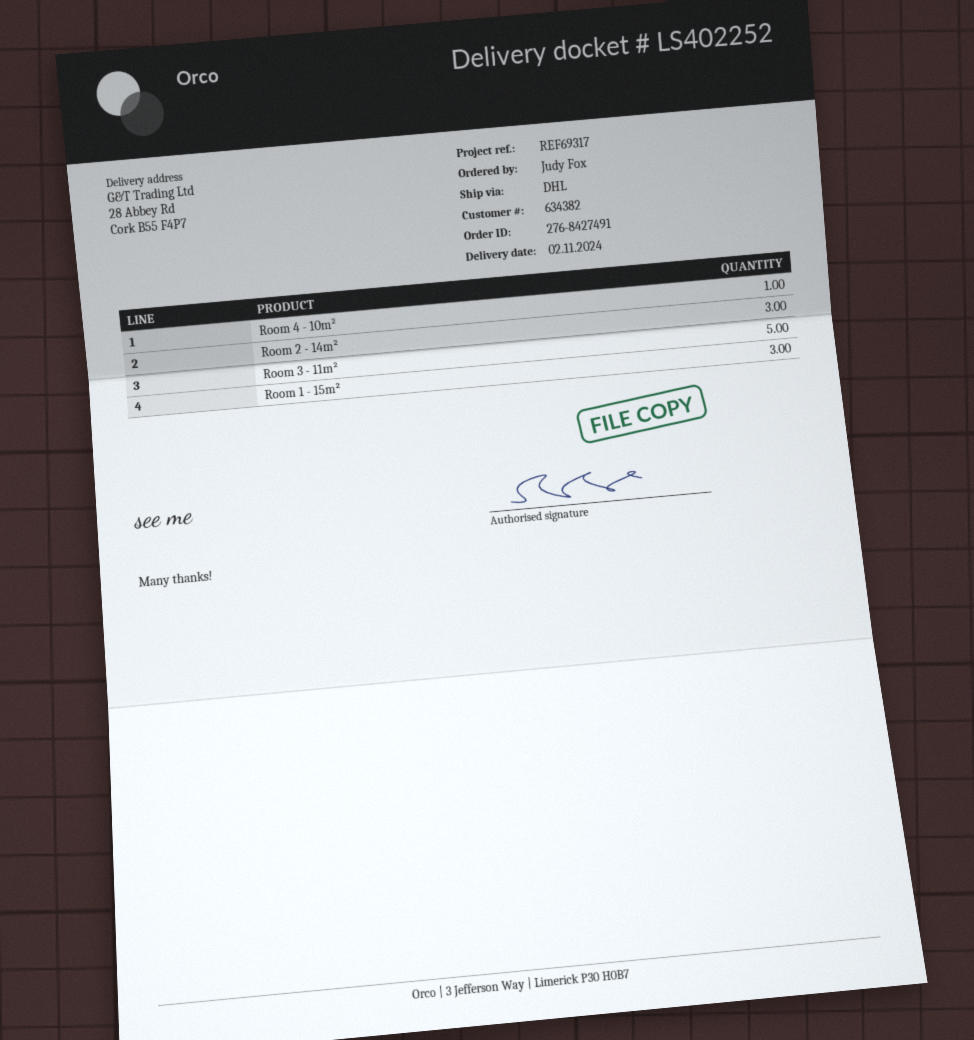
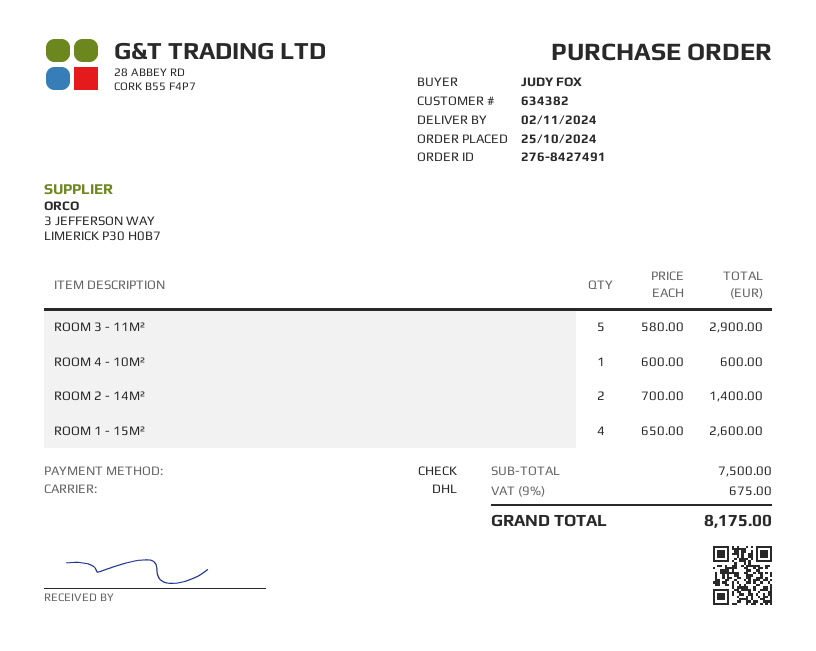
Room 2 - 14m²: 3 -> 2
Room 1 - 15m²: 3 -> 4

